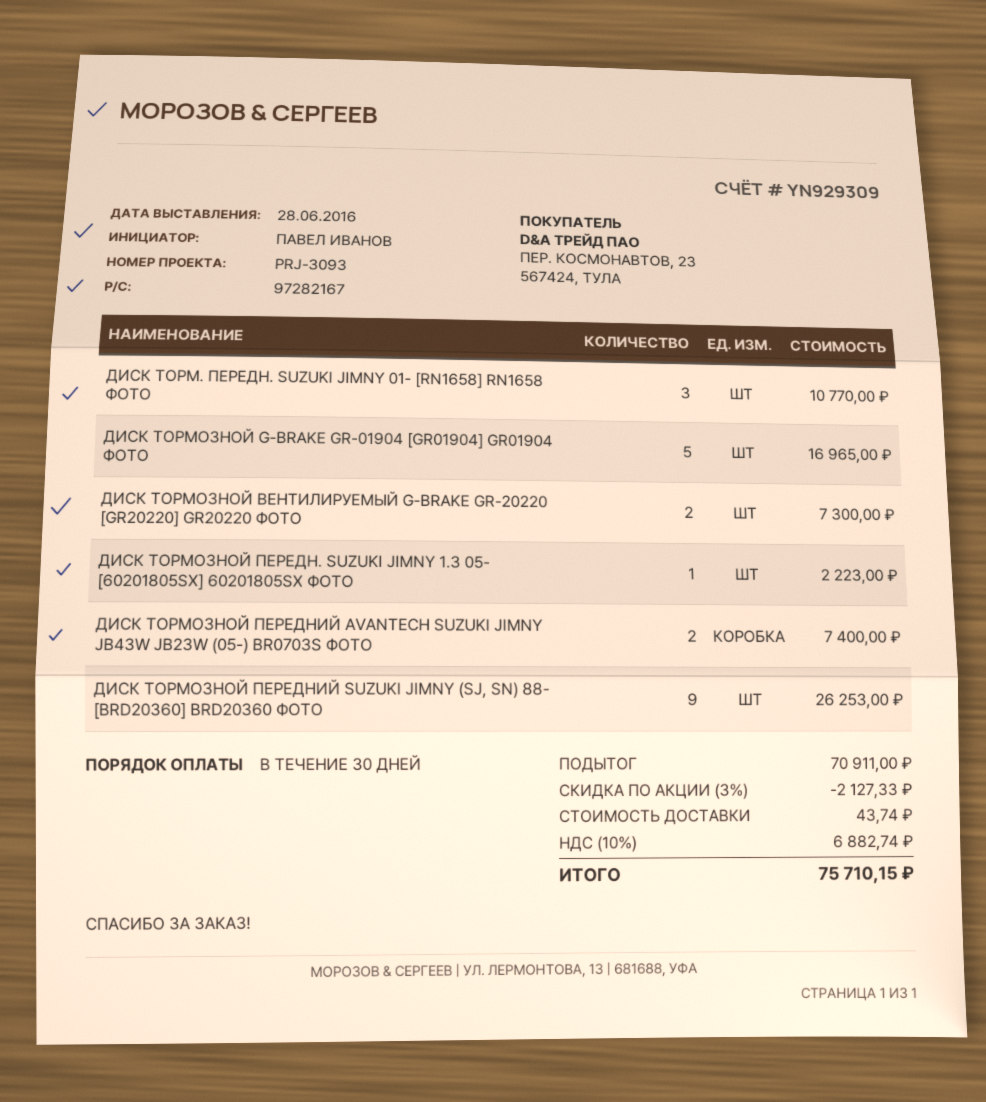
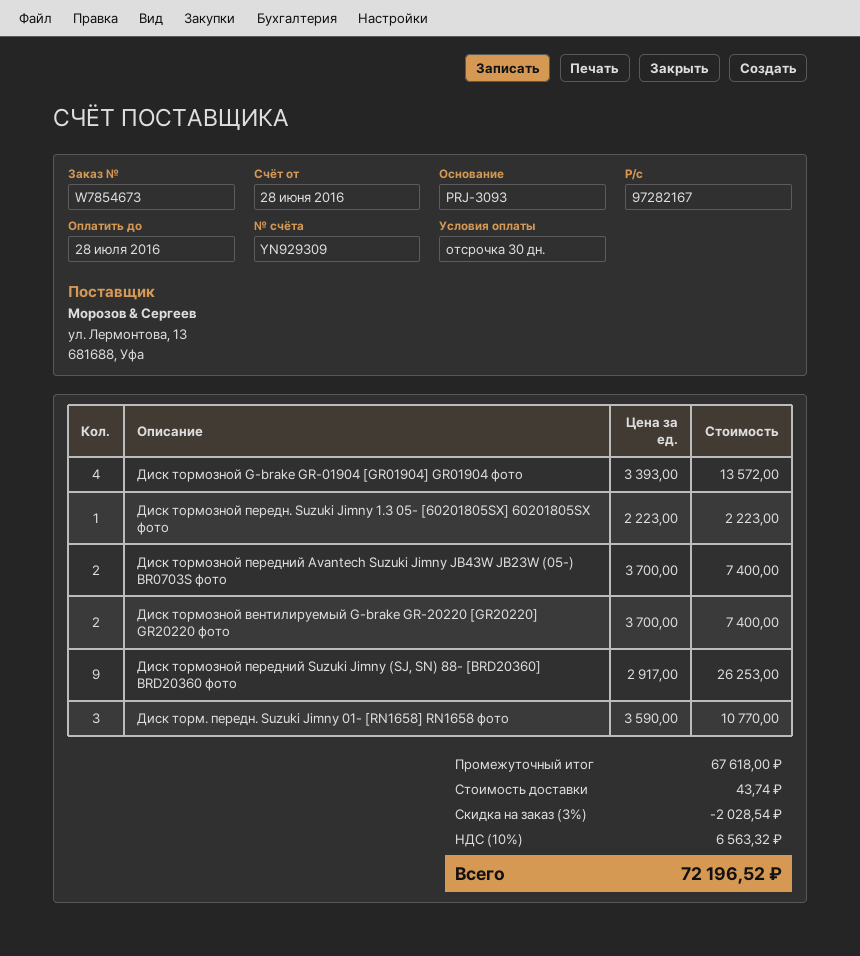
ДИСК ТОРМОЗНОЙ G-BRAKE GR-01904 [GR01904] GR01904 ФОТО: 5 for 16965.00 -> 4 for 13572.00
ДИСК ТОРМОЗНОЙ ВЕНТИЛИРУЕМЫЙ G-BRAKE GR-20220 [GR20220] GR20220 ФОТО: 2 for 7300.00 -> 2 for 7400.00
subtotal: 70911.00 -> 67618.00
discount: 3% = 2127.33 -> 3% = 2028.54
tax: 10% = 6882.74 -> 10% = 6563.32
total: 75710.15 -> 72196.52

